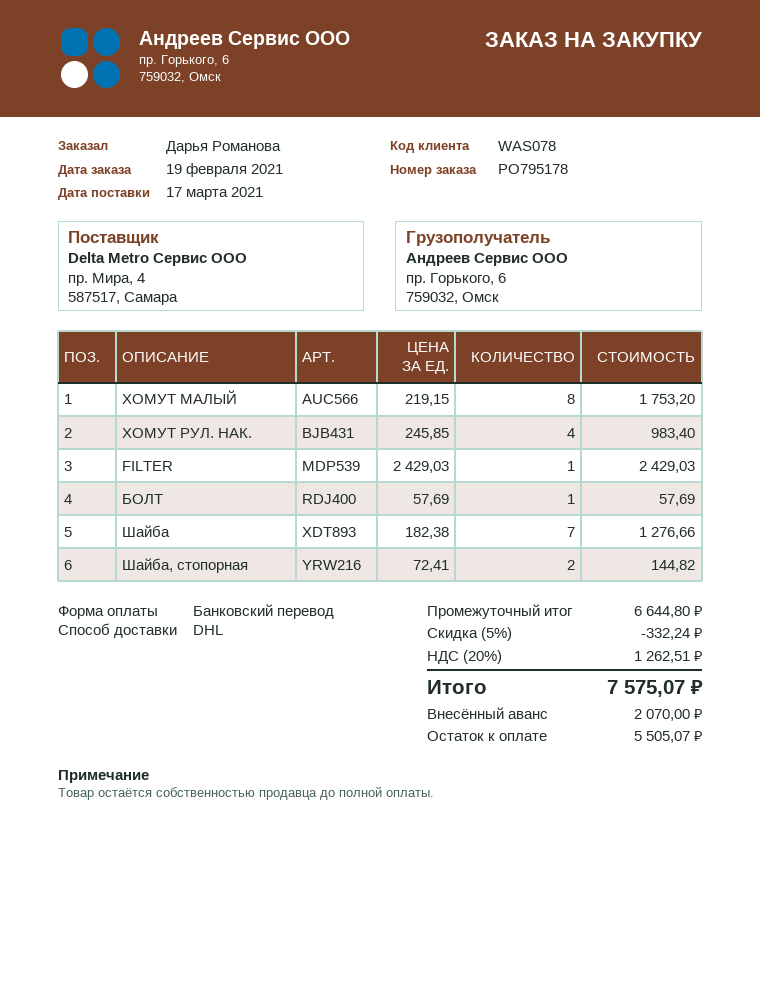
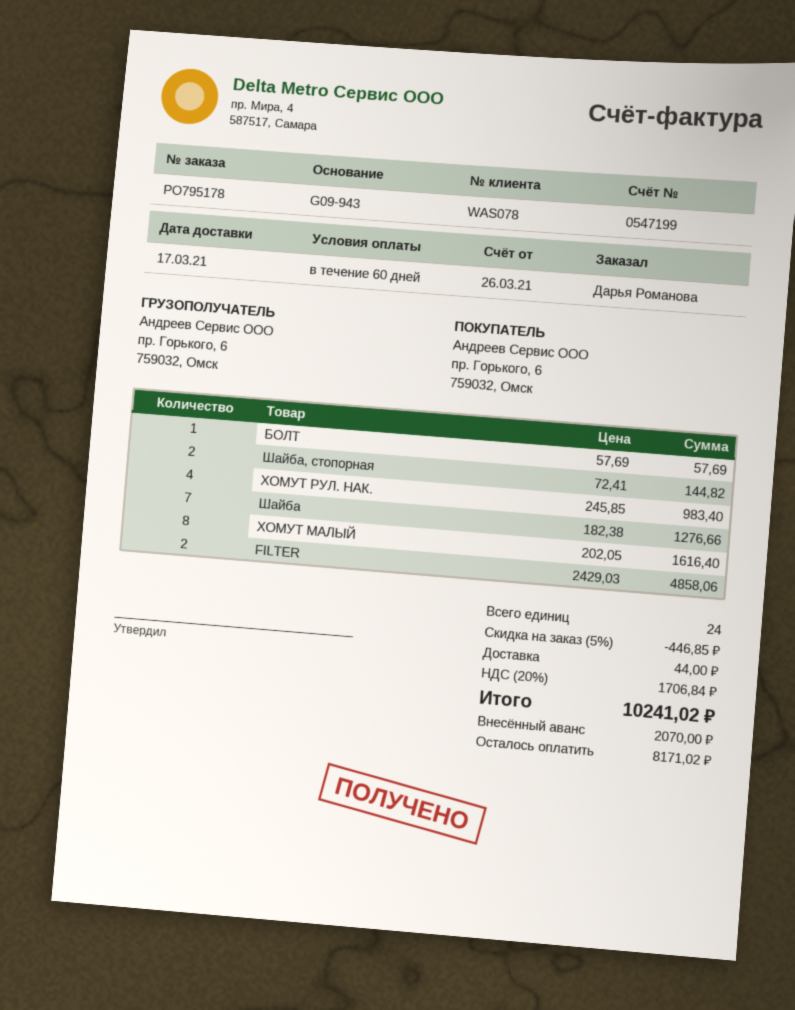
ХОМУТ МАЛЫЙ: 8 x 219.15 = 1753.20 -> 8 x 202.05 = 1616.40
FILTER: 1 x 2429.03 = 2429.03 -> 2 x 2429.03 = 4858.06
discount: 5% = 332.24 -> 5% = 446.85
shipping: none -> 44.00
tax: 20% = 1262.51 -> 20% = 1706.84
total: 7575.07 -> 10241.02
balance: 5505.07 -> 8171.02

